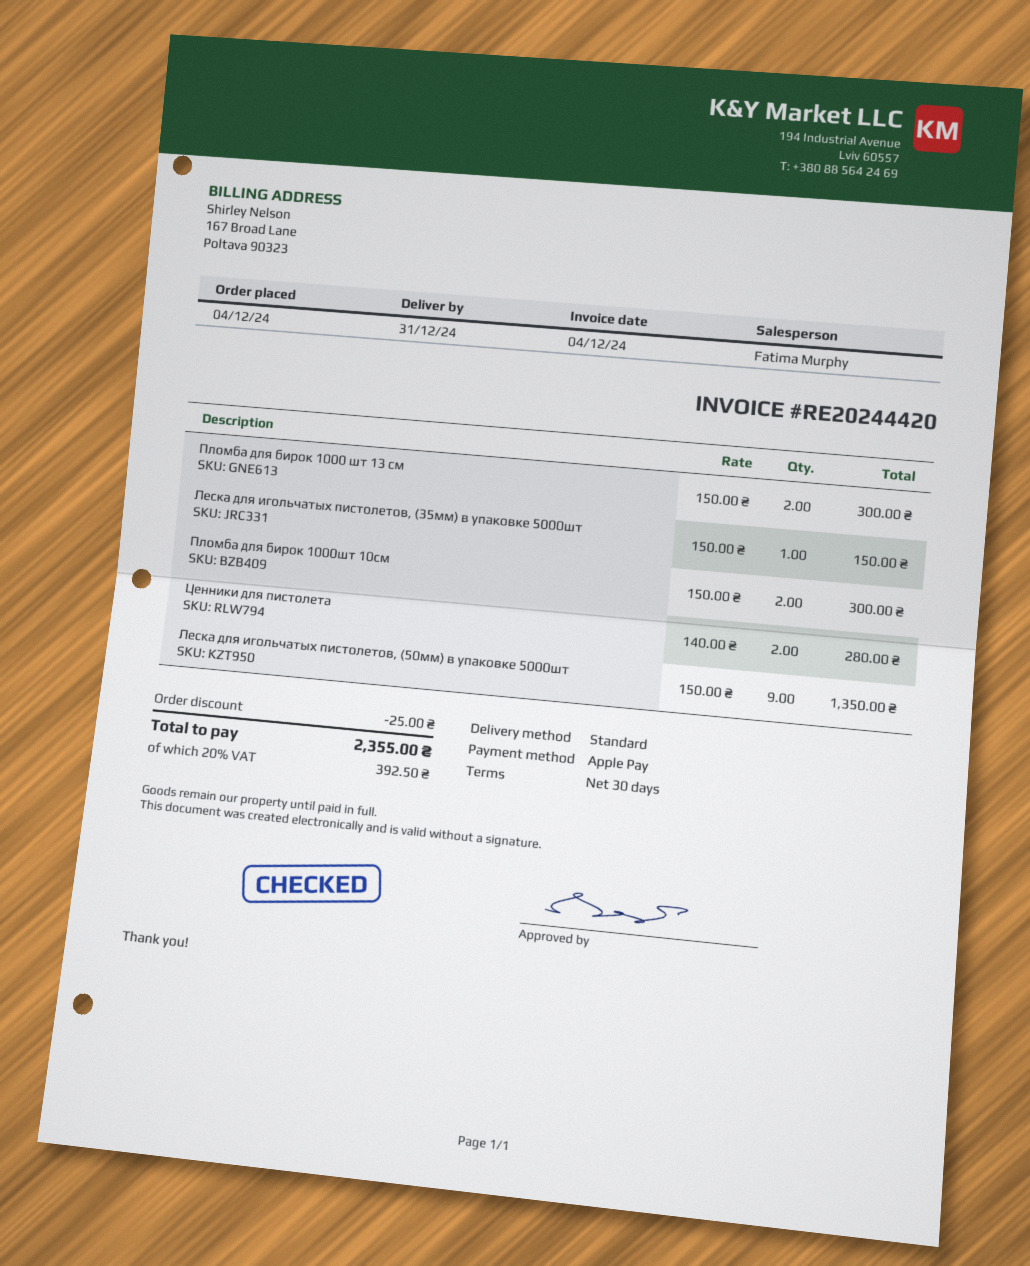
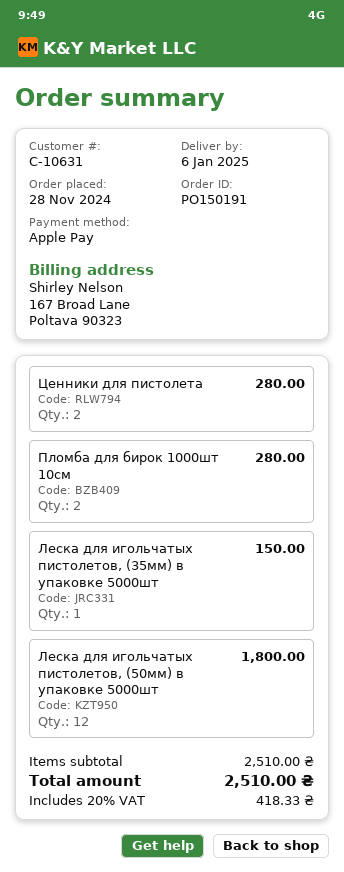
order date: 2024-12-04 -> 2024-11-28
delivery date: 2024-12-31 -> 2025-01-06
Пломба для бирок 1000 шт 13 см: 2 for 300.00 -> none
Пломба для бирок 1000шт 10см: 2 for 300.00 -> 2 for 280.00
Леска для игольчатых пистолетов, (50мм) в упаковке 5000шт: 9 for 1350.00 -> 12 for 1800.00
discount: 25.00 -> none
tax: 20% = 392.50 -> 20% = 418.33
total: 2355.00 -> 2510.00

